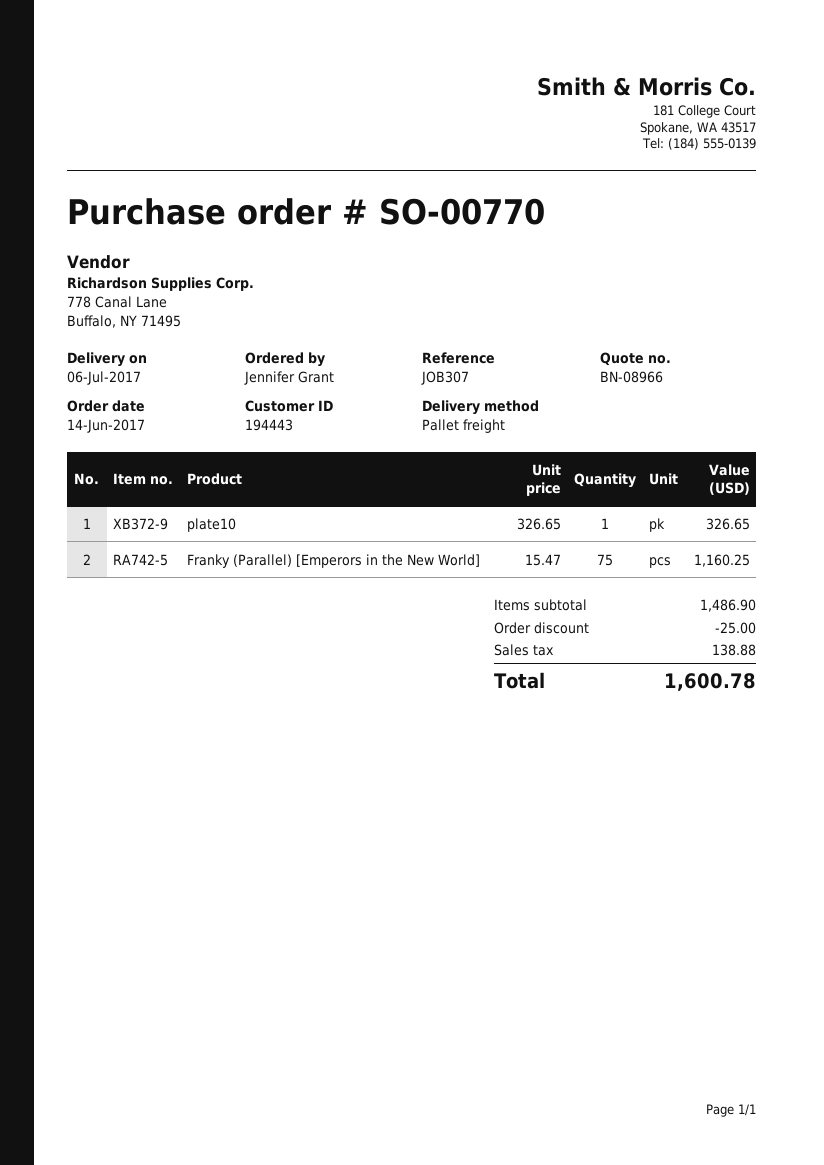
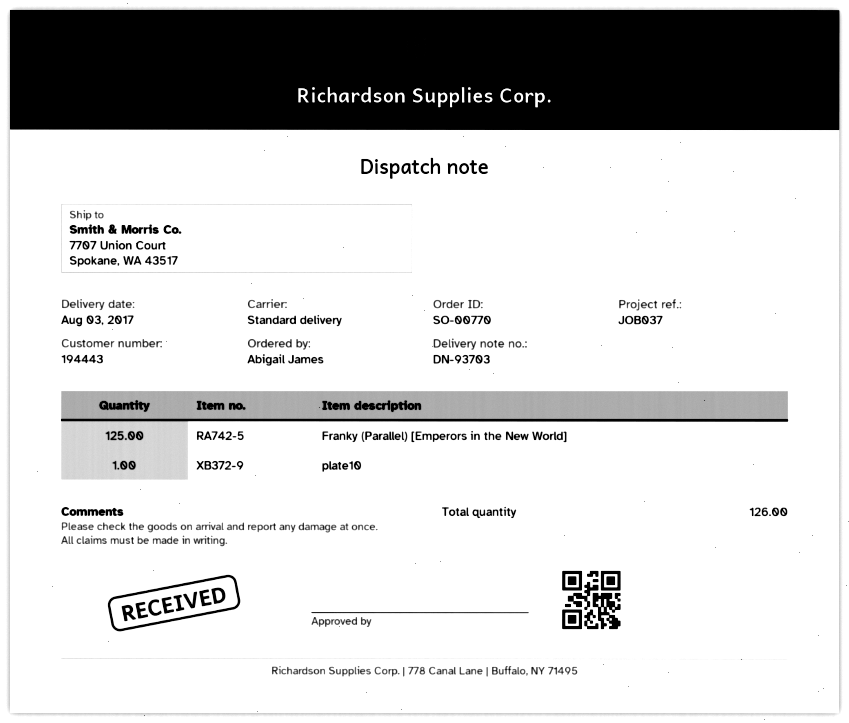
delivery date: 2017-07-06 -> 2017-08-03
reference: JOB307 -> JOB037
ordered by: Jennifer Grant -> Abigail James
shipping method: pallet freight -> standard
Franky (Parallel) [Emperors in the New World]: 75 -> 125

